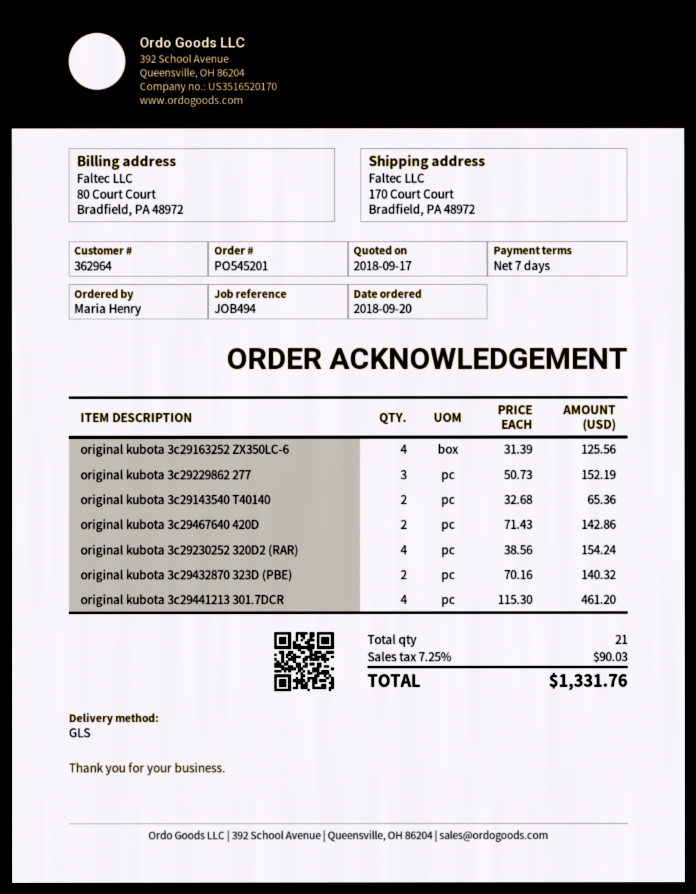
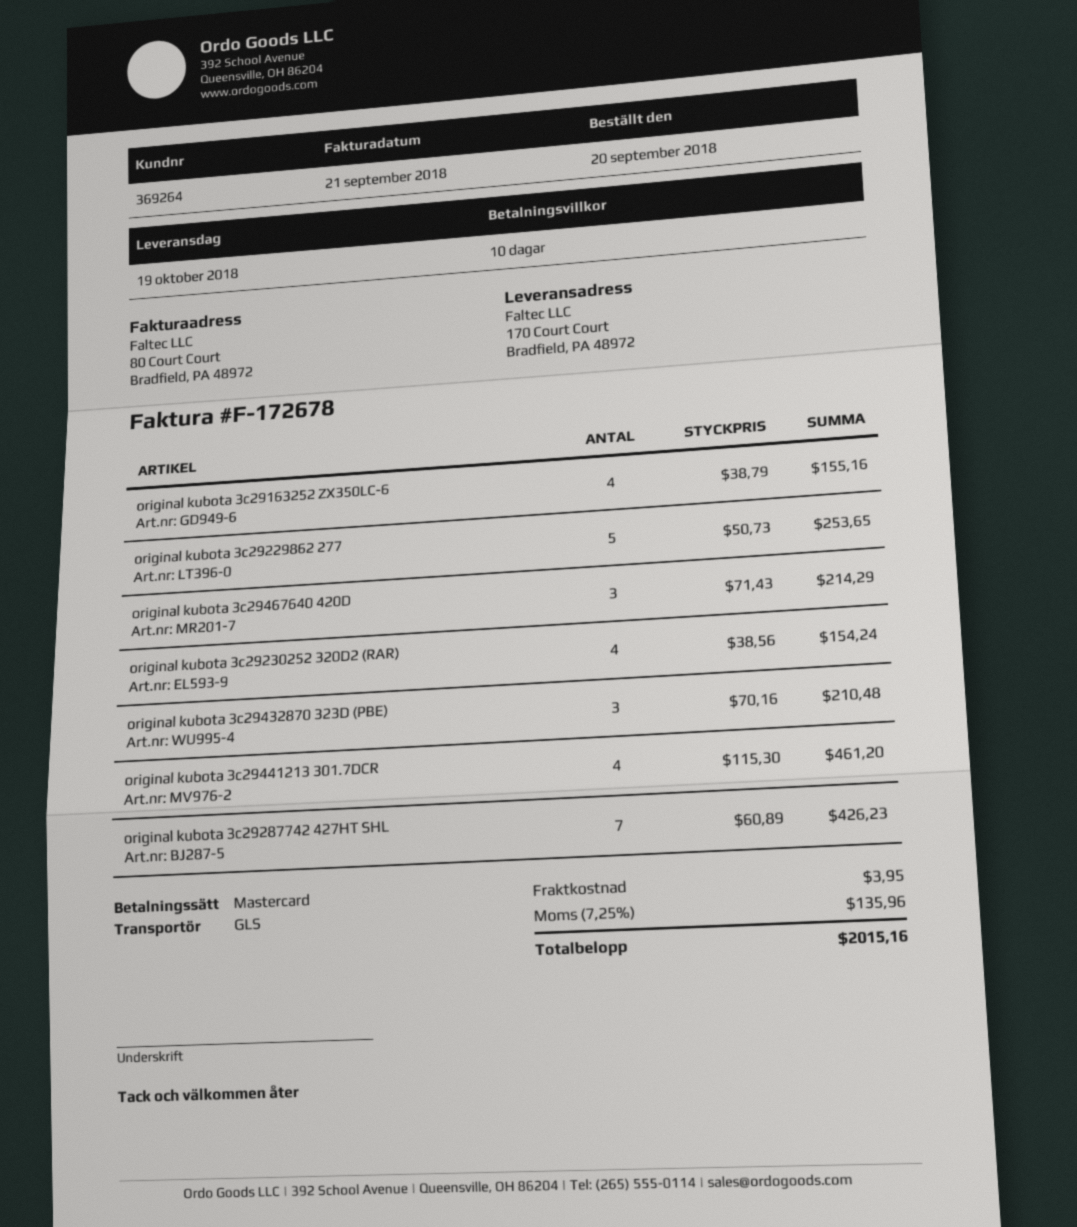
payment terms: 7 days -> 10 days
customer number: 362964 -> 369264
original kubota 3c29163252 ZX350LC-6: 4 x 31.39 = 125.56 -> 4 x 38.79 = 155.16
original kubota 3c29229862 277: 3 x 50.73 = 152.19 -> 5 x 50.73 = 253.65
original kubota 3c29143540 T40140: 2 x 32.68 = 65.36 -> none
original kubota 3c29467640 420D: 2 x 71.43 = 142.86 -> 3 x 71.43 = 214.29
original kubota 3c29432870 323D (PBE): 2 x 70.16 = 140.32 -> 3 x 70.16 = 210.48
original kubota 3c29287742 427HT SHL: none -> 7 x 60.89 = 426.23
shipping: none -> 3.95
tax: 7.25% = 90.03 -> 7.25% = 135.96
total: 1331.76 -> 2015.16

